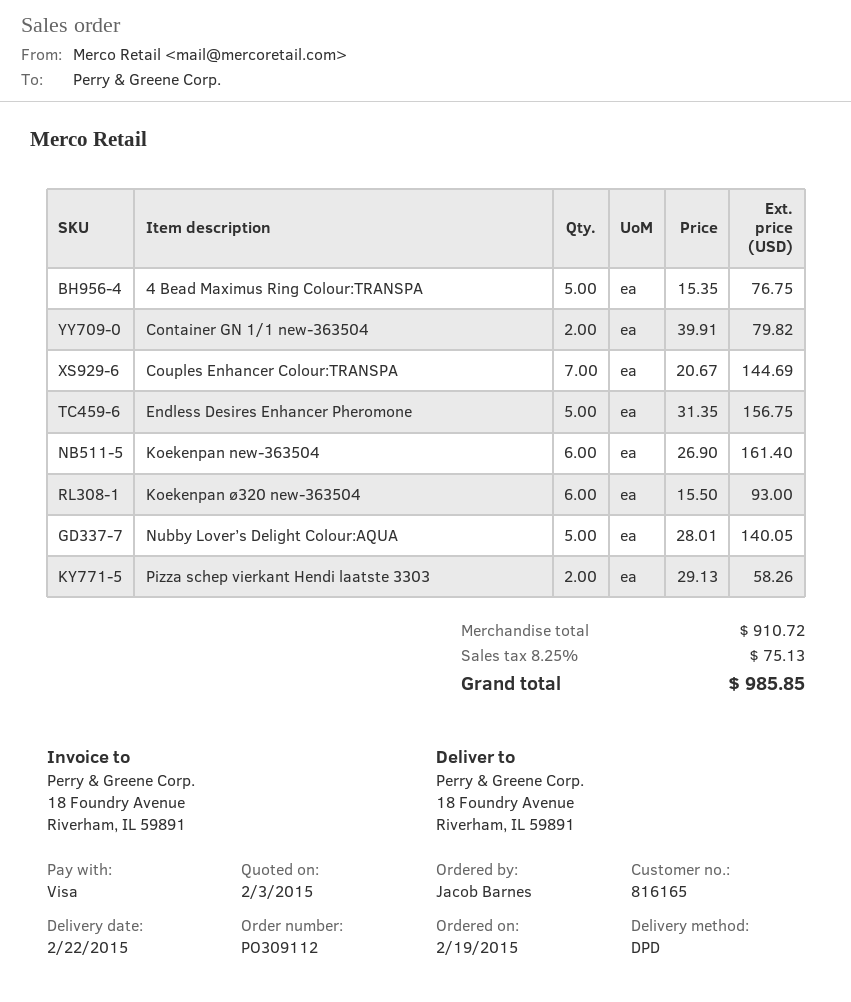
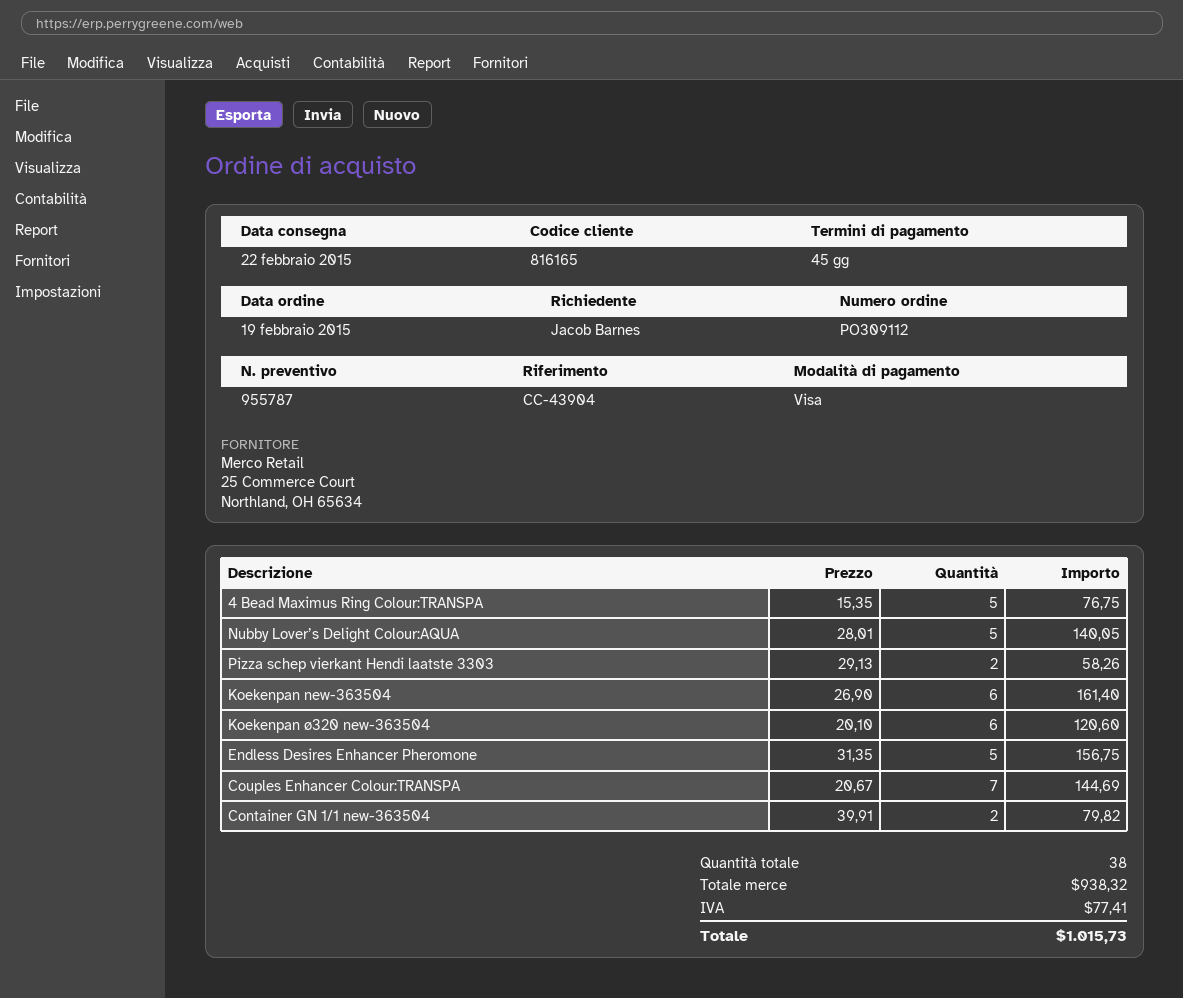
Koekenpan ø320 new-363504: 6 x 15.50 = 93.00 -> 6 x 20.10 = 120.60
subtotal: 910.72 -> 938.32
tax: 75.13 -> 77.41
total: 985.85 -> 1015.73

